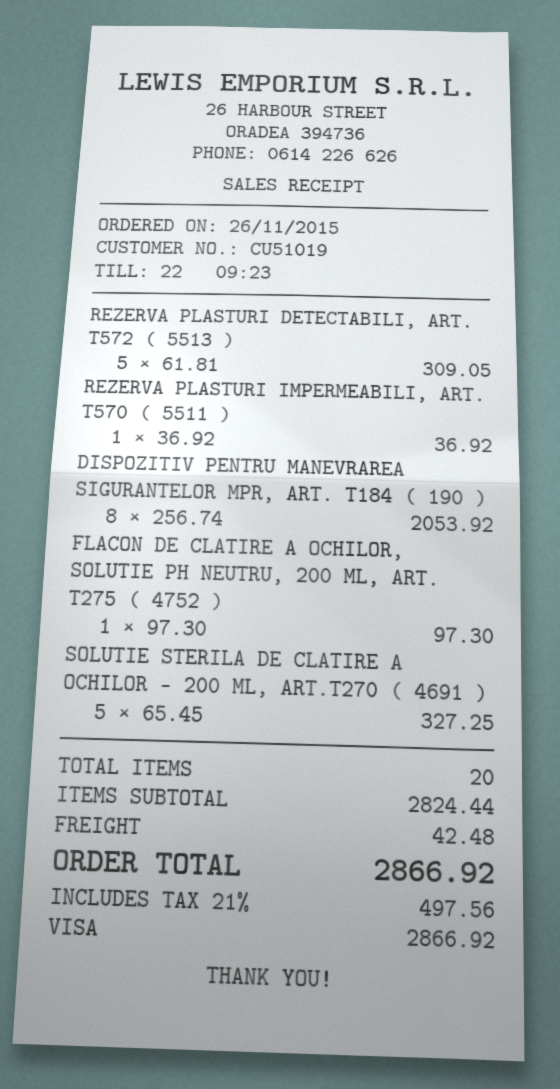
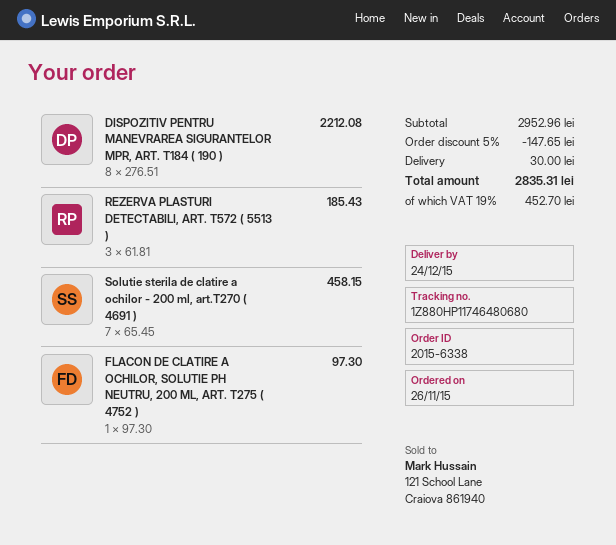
REZERVA PLASTURI DETECTABILI, ART. T572 ( 5513 ): 5 x 61.81 = 309.05 -> 3 x 61.81 = 185.43
REZERVA PLASTURI IMPERMEABILI, ART. T570 ( 5511 ): 1 x 36.92 = 36.92 -> none
DISPOZITIV PENTRU MANEVRAREA SIGURANTELOR MPR, ART. T184 ( 190 ): 8 x 256.74 = 2053.92 -> 8 x 276.51 = 2212.08
SOLUTIE STERILA DE CLATIRE A OCHILOR - 200 ML, ART.T270 ( 4691 ): 5 x 65.45 = 327.25 -> 7 x 65.45 = 458.15
subtotal: 2824.44 -> 2952.96
discount: none -> 5% = 147.65
shipping: 42.48 -> 30.00
tax: 21% = 497.56 -> 19% = 452.70
total: 2866.92 -> 2835.31

